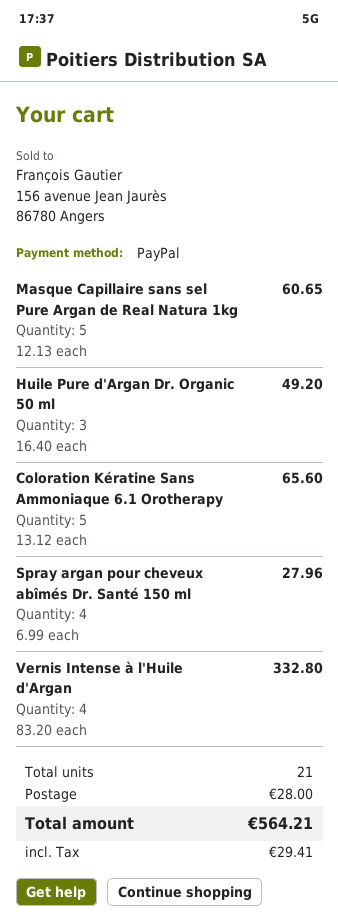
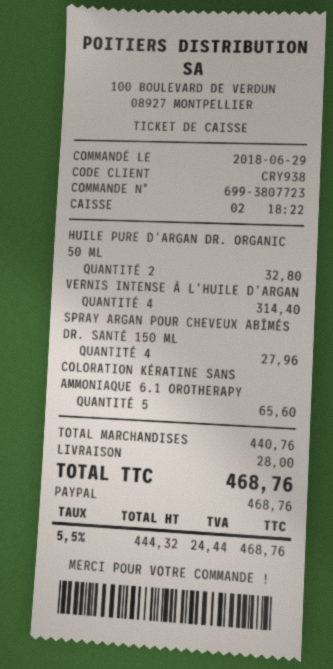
Masque Capillaire sans sel Pure Argan de Real Natura 1kg: 5 for 60.65 -> none
Huile Pure d'Argan Dr. Organic 50 ml: 3 for 49.20 -> 2 for 32.80
Vernis Intense à l'Huile d'Argan: 4 for 332.80 -> 4 for 314.40
tax: 29.41 -> 24.44
total: 564.21 -> 468.76

